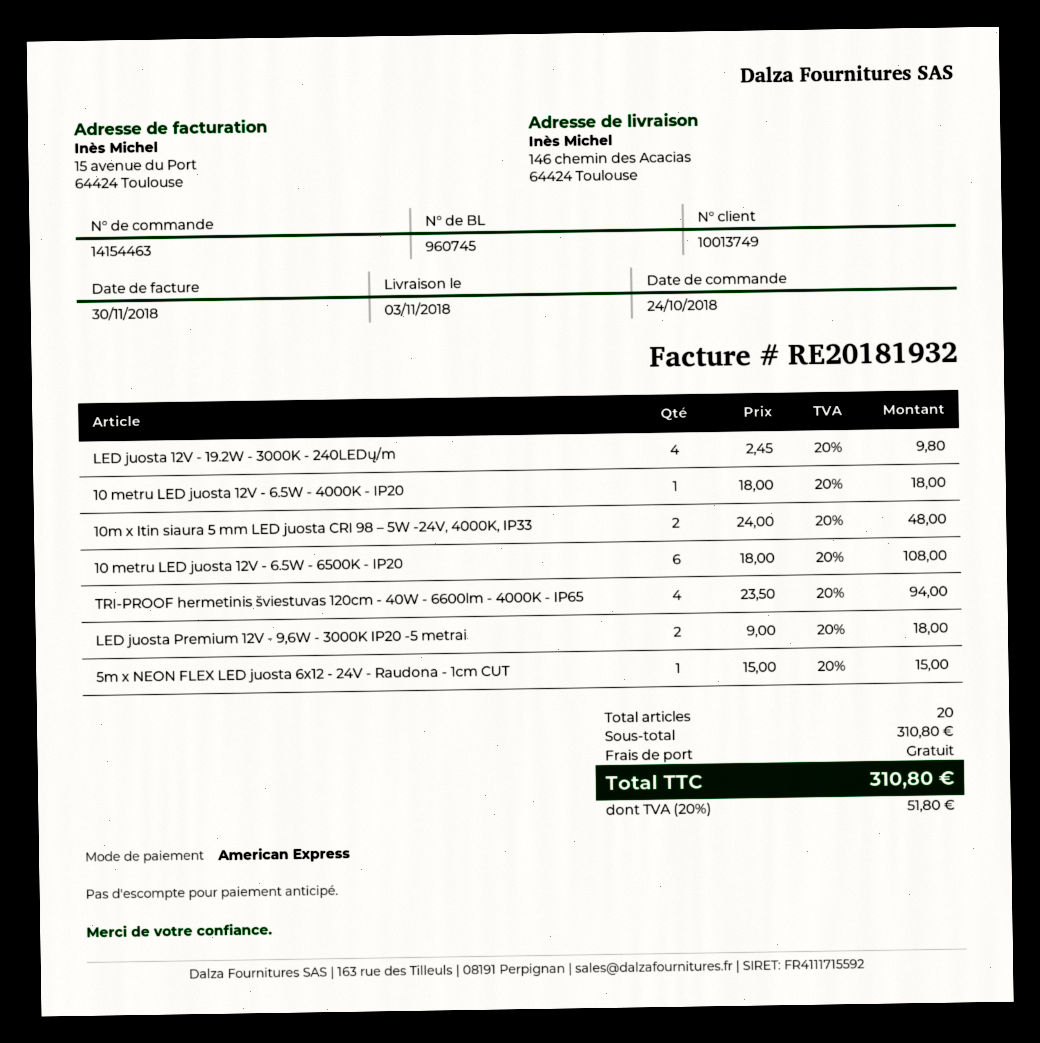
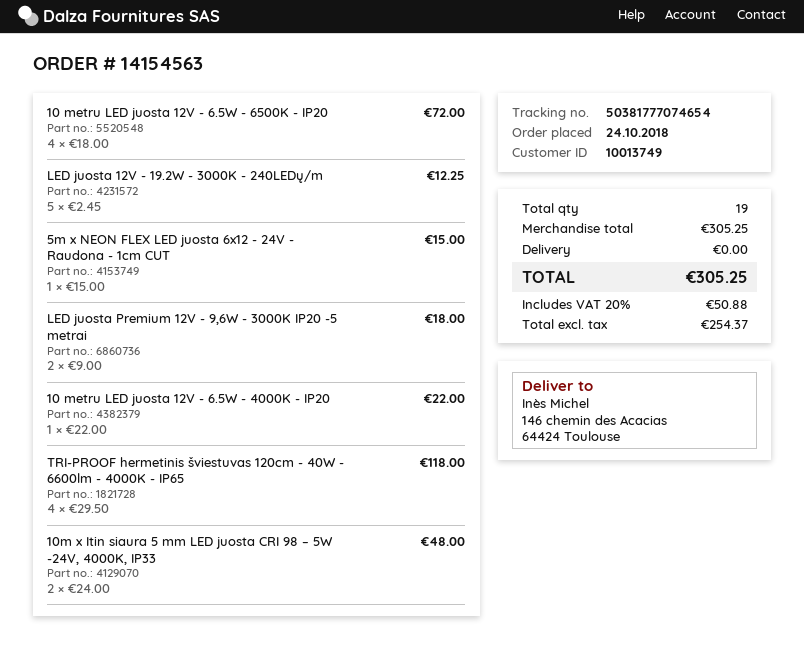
order number: 14154463 -> 14154563
LED juosta 12V - 19.2W - 3000K - 240LEDų/m: 4 x 2.45 = 9.80 -> 5 x 2.45 = 12.25
10 metru LED juosta 12V - 6.5W - 4000K - IP20: 1 x 18.00 = 18.00 -> 1 x 22.00 = 22.00
10 metru LED juosta 12V - 6.5W - 6500K - IP20: 6 x 18.00 = 108.00 -> 4 x 18.00 = 72.00
TRI-PROOF hermetinis šviestuvas 120cm - 40W - 6600lm - 4000K - IP65: 4 x 23.50 = 94.00 -> 4 x 29.50 = 118.00
total quantity: 20 -> 19
subtotal: 310.80 -> 305.25
tax: 20% = 51.80 -> 20% = 50.88
total: 310.80 -> 305.25

